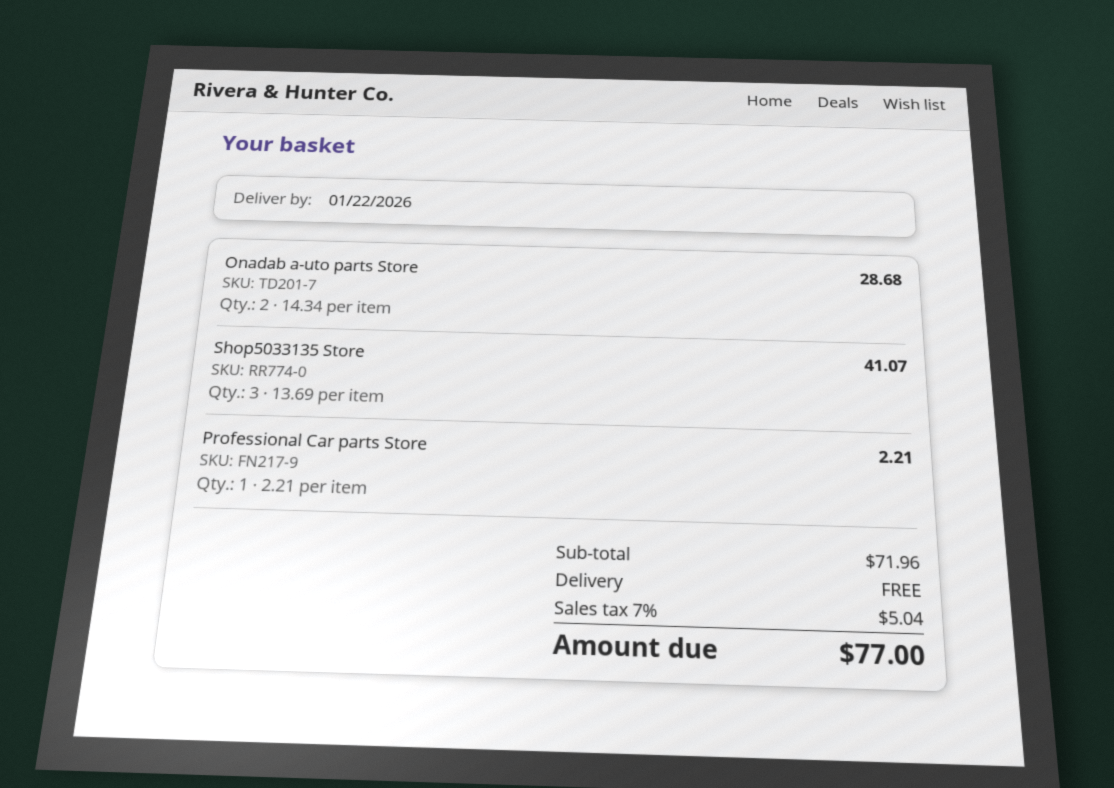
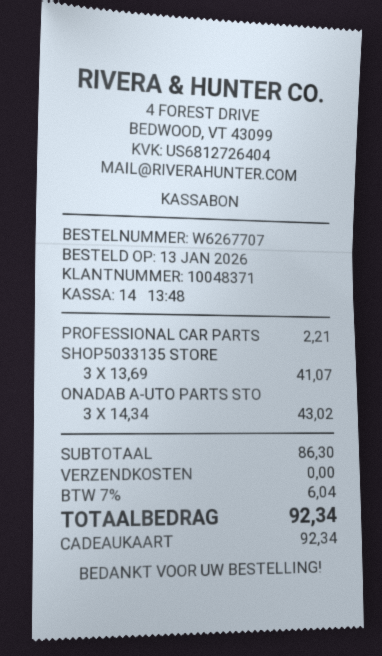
Onadab a-uto parts Store: 2 x 14.34 = 28.68 -> 3 x 14.34 = 43.02
subtotal: 71.96 -> 86.30
tax: 7% = 5.04 -> 7% = 6.04
total: 77.00 -> 92.34

